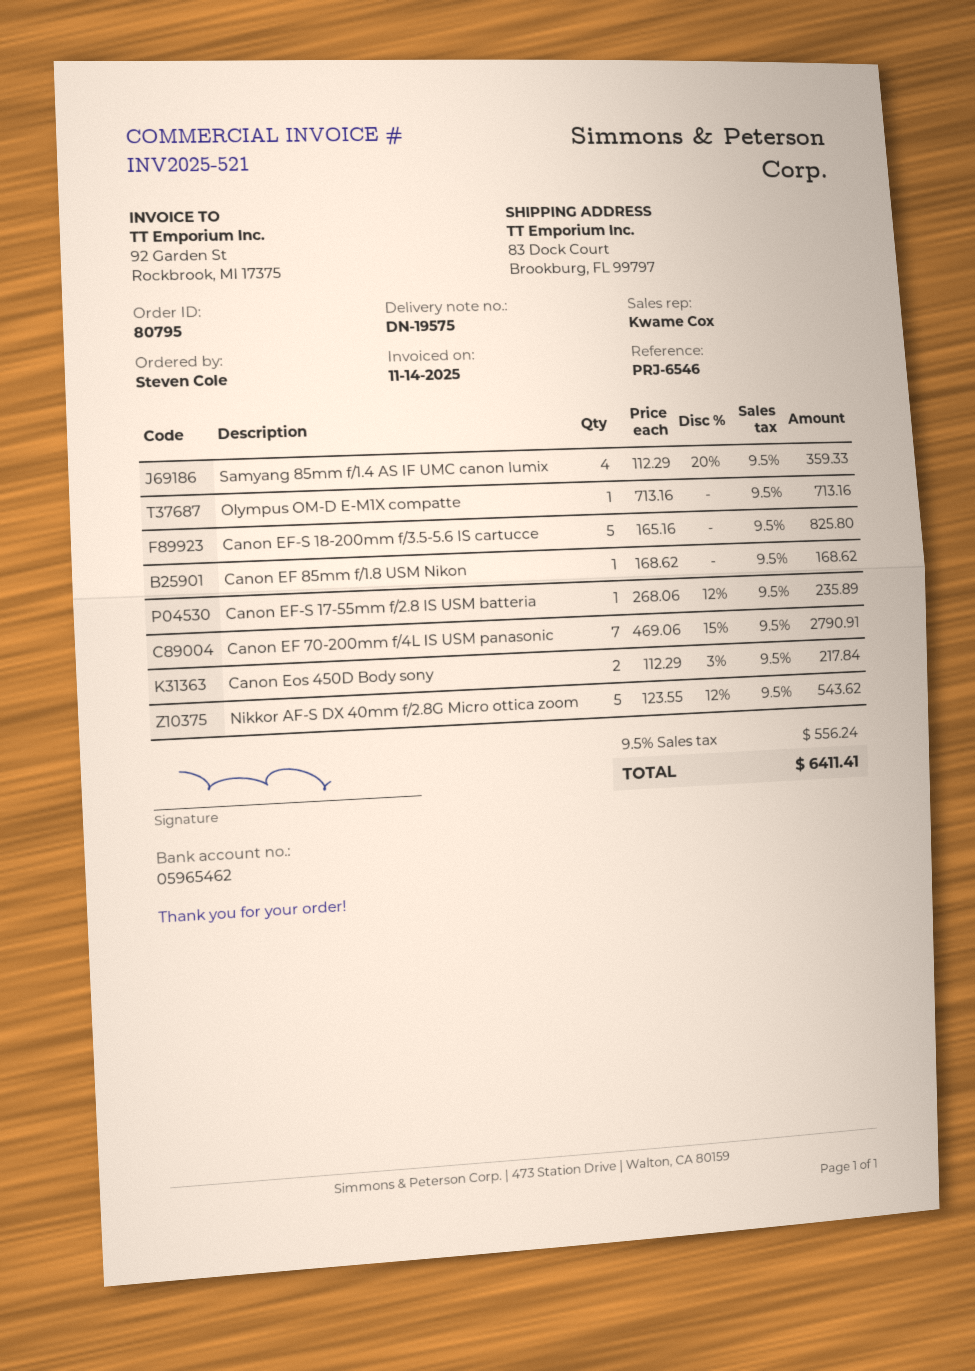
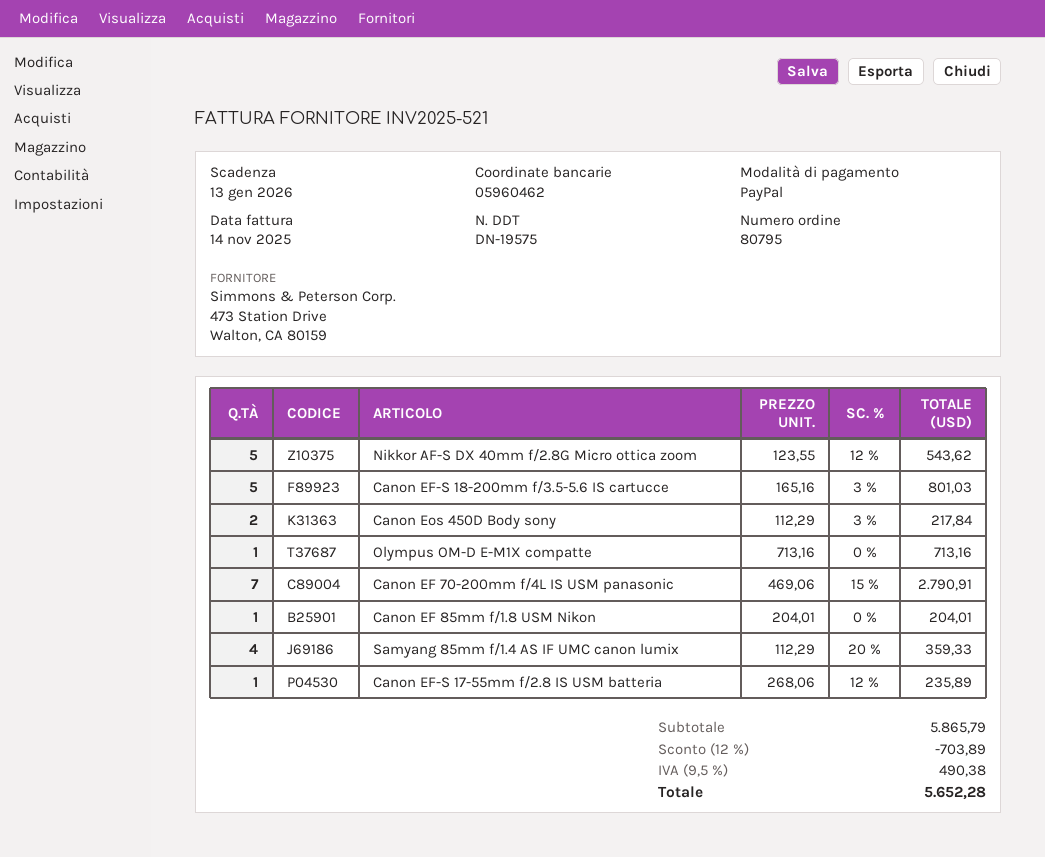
bank account: 05965462 -> 05960462
Canon EF-S 18-200mm f/3.5-5.6 IS cartucce: 5 x 165.16 = 825.80 -> 5 x 165.16 - 3% = 801.03
Canon EF 85mm f/1.8 USM Nikon: 1 x 168.62 = 168.62 -> 1 x 204.01 = 204.01
discount: none -> 12% = 703.89
tax: 9.5% = 556.24 -> 9.5% = 490.38
total: 6411.41 -> 5652.28

